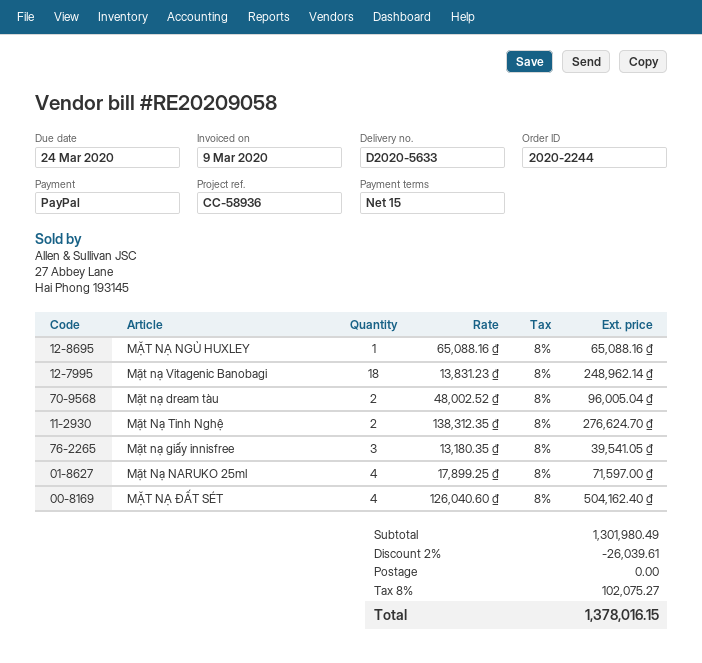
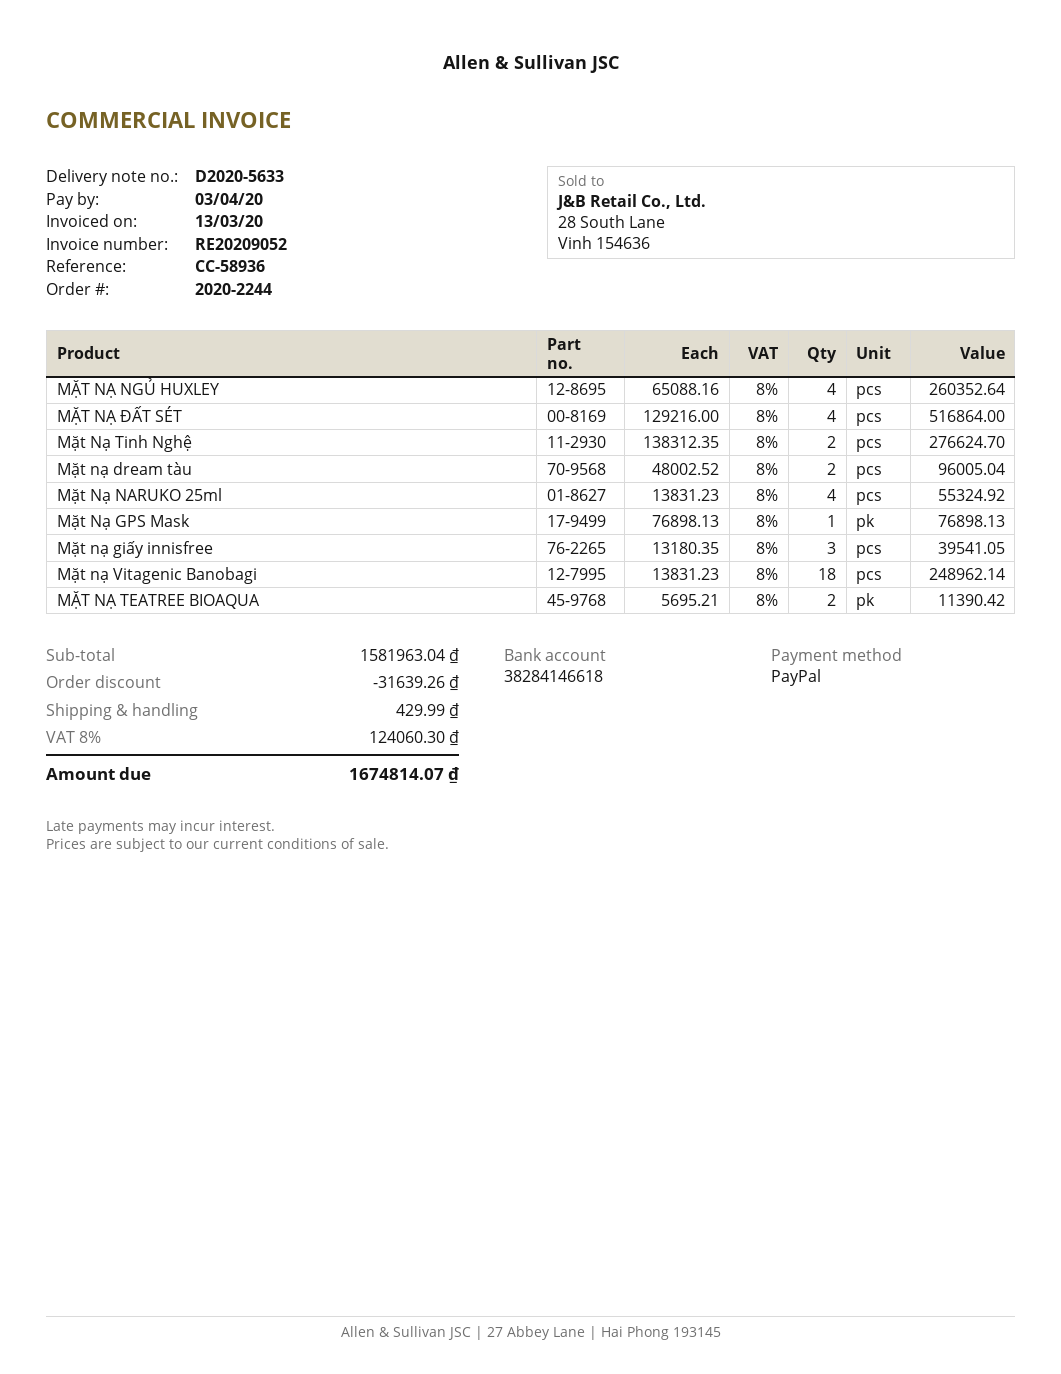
invoice number: RE20209058 -> RE20209052
invoice date: 2020-03-09 -> 2020-03-13
due date: 2020-03-24 -> 2020-04-03
MẶT NẠ NGỦ HUXLEY: 1 x 65088.16 = 65088.16 -> 4 x 65088.16 = 260352.64
Mặt Nạ NARUKO 25ml: 4 x 17899.25 = 71597.00 -> 4 x 13831.23 = 55324.92
MẶT NẠ ĐẤT SÉT: 4 x 126040.60 = 504162.40 -> 4 x 129216.00 = 516864.00
Mặt Nạ GPS Mask: none -> 1 x 76898.13 = 76898.13
MẶT NẠ TEATREE BIOAQUA: none -> 2 x 5695.21 = 11390.42
subtotal: 1301980.49 -> 1581963.04
discount: 26039.61 -> 31639.26
shipping: 0.00 -> 429.99
tax: 8% = 102075.27 -> 8% = 124060.30
total: 1378016.15 -> 1674814.07

